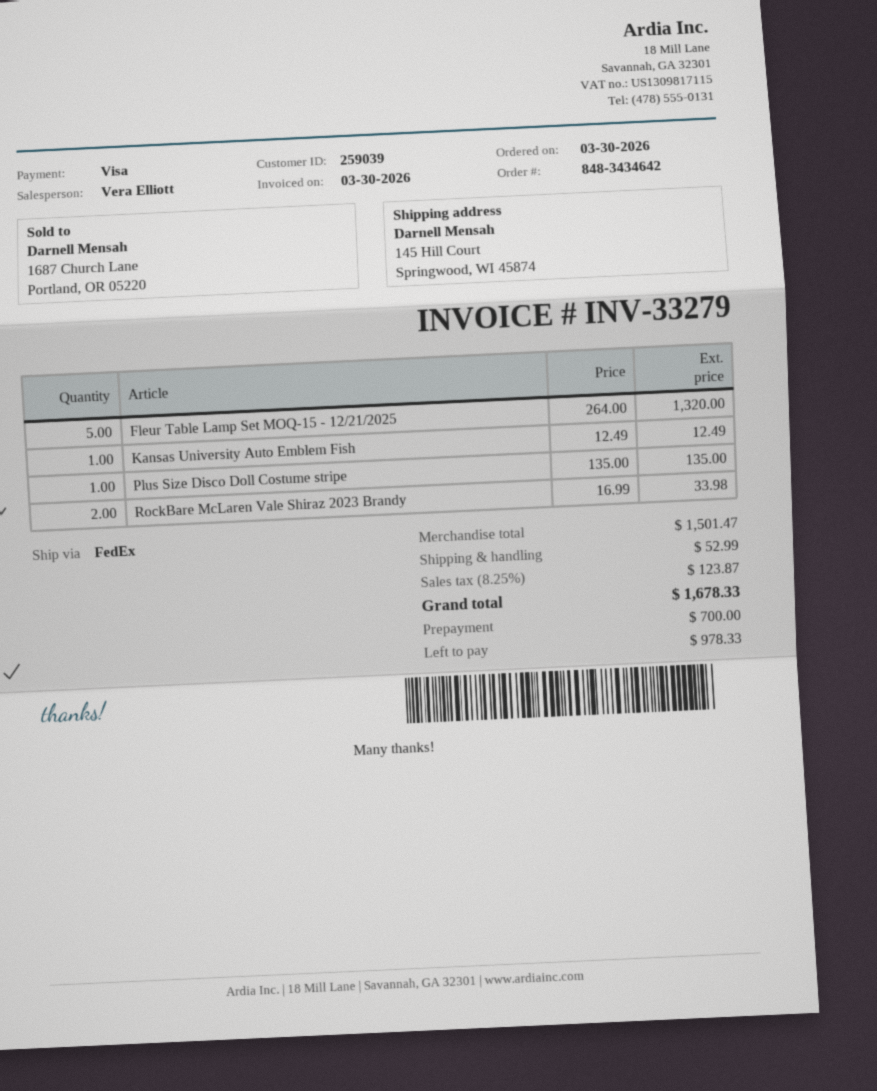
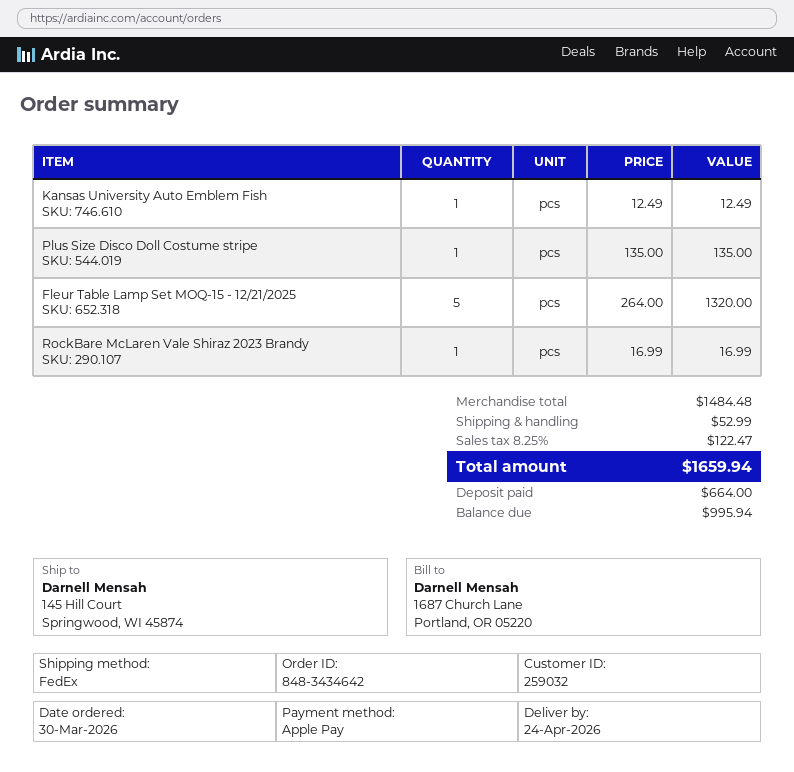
customer number: 259039 -> 259032
payment method: Visa -> Apple Pay
RockBare McLaren Vale Shiraz 2023 Brandy: 2 x 16.99 = 33.98 -> 1 x 16.99 = 16.99
subtotal: 1501.47 -> 1484.48
tax: 8.25% = 123.87 -> 8.25% = 122.47
total: 1678.33 -> 1659.94
deposit: 700.00 -> 664.00
balance: 978.33 -> 995.94

